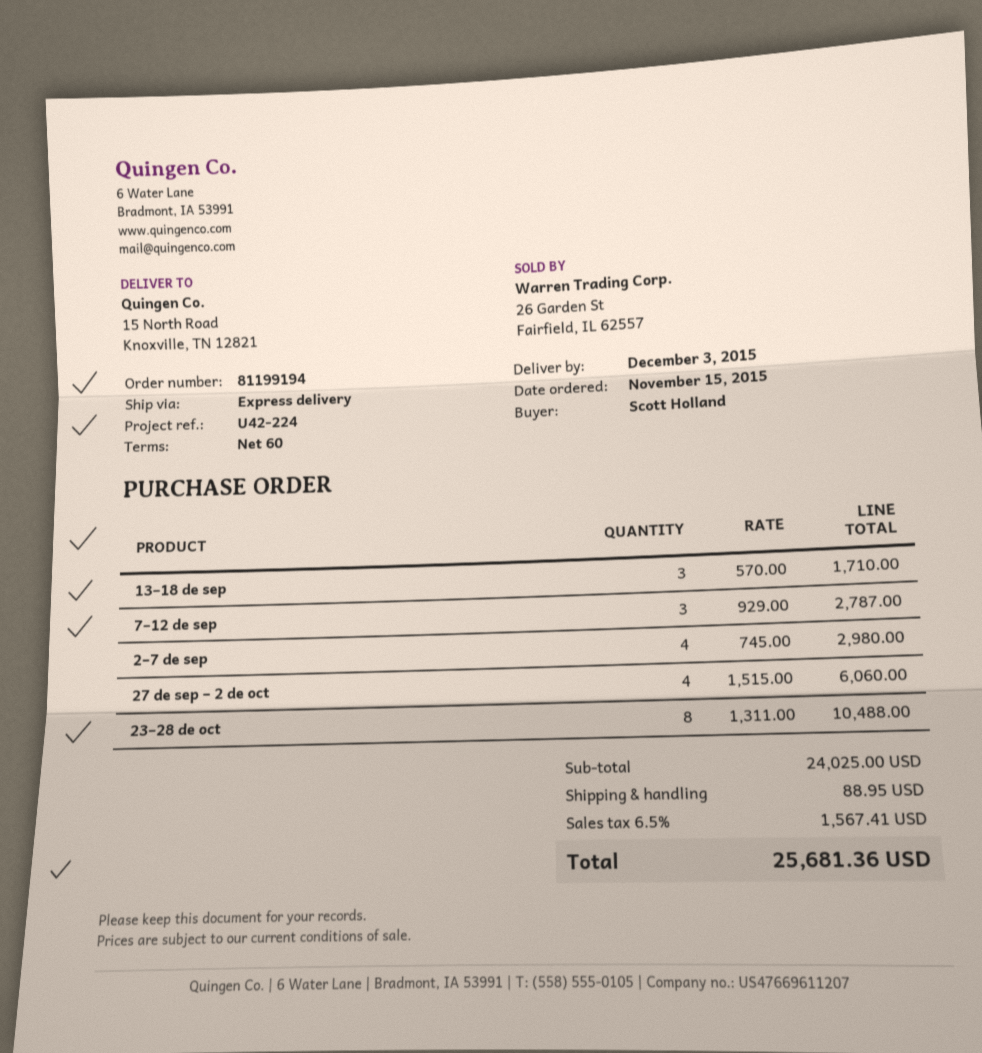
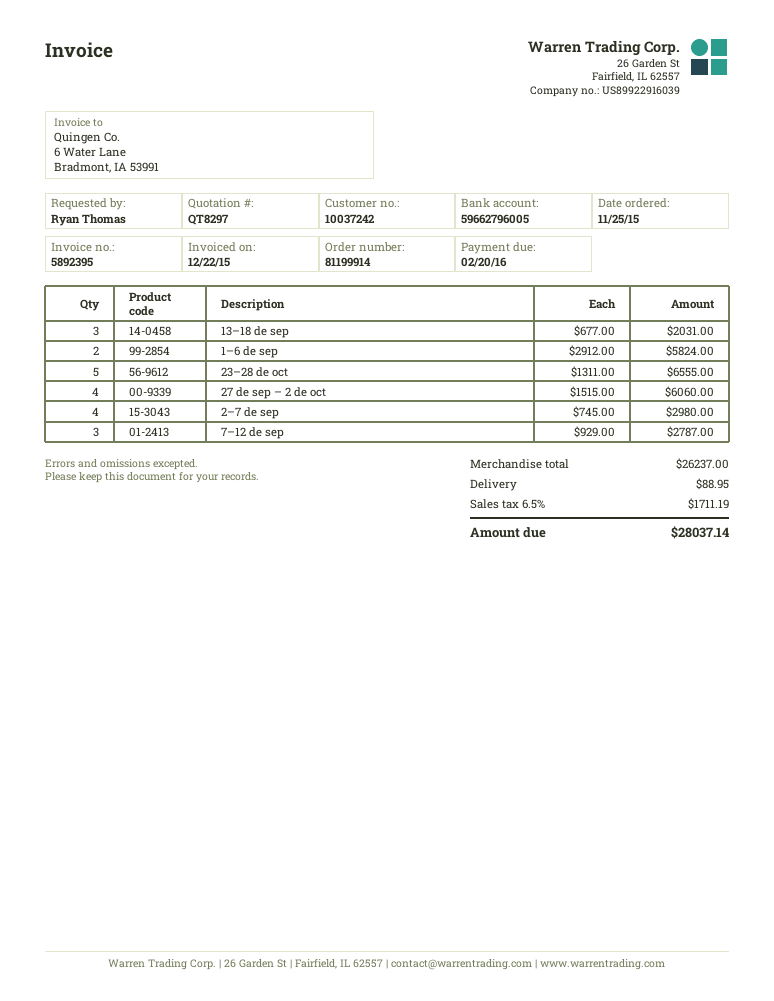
order number: 81199194 -> 81199914
order date: 2015-11-15 -> 2015-11-25
ordered by: Scott Holland -> Ryan Thomas
13–18 de sep: 3 x 570.00 = 1710.00 -> 3 x 677.00 = 2031.00
23–28 de oct: 8 x 1311.00 = 10488.00 -> 5 x 1311.00 = 6555.00
1–6 de sep: none -> 2 x 2912.00 = 5824.00
subtotal: 24025.00 -> 26237.00
tax: 6.5% = 1567.41 -> 6.5% = 1711.19
total: 25681.36 -> 28037.14

